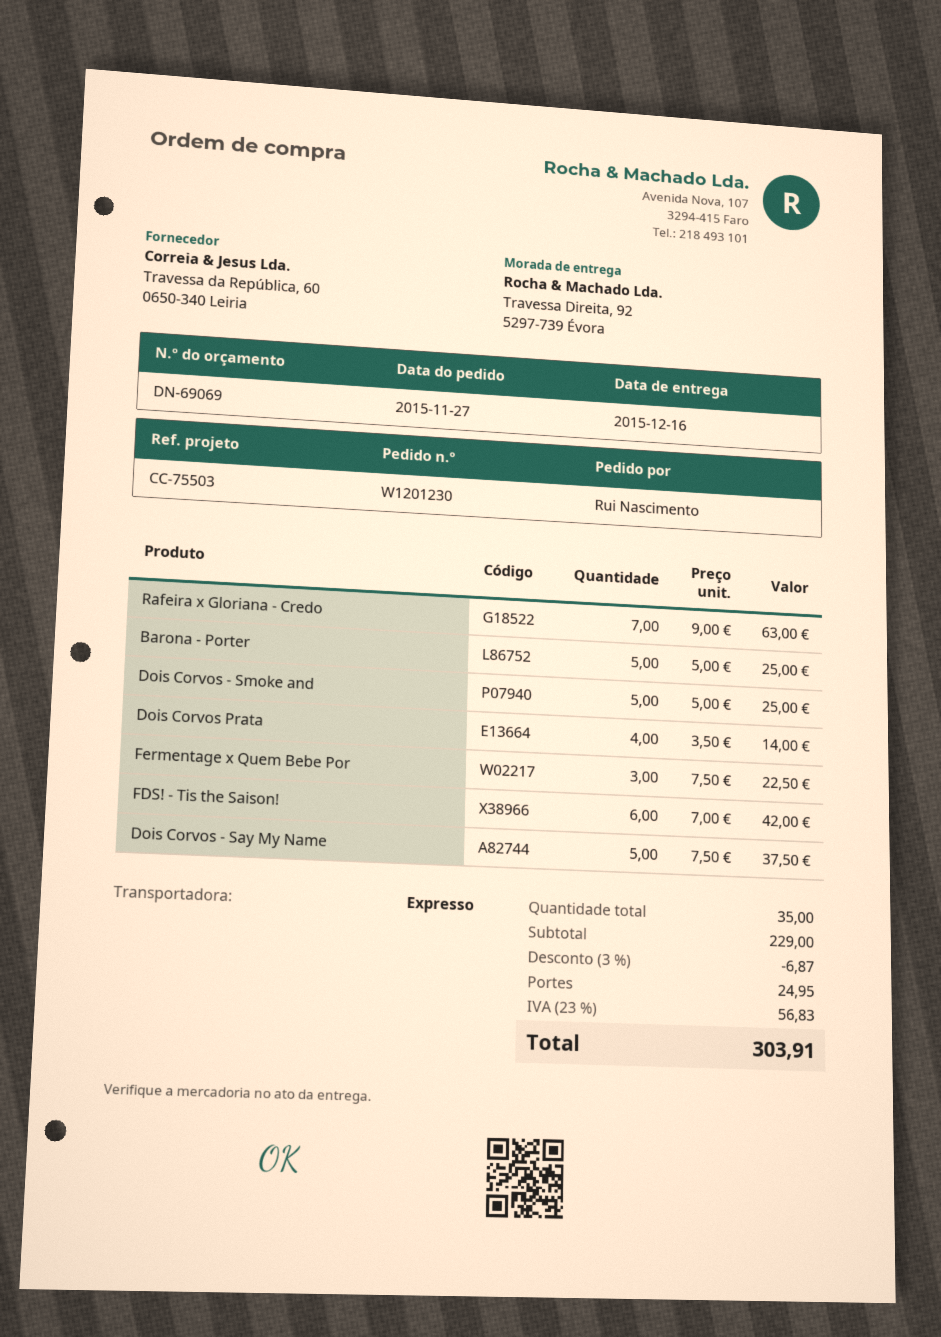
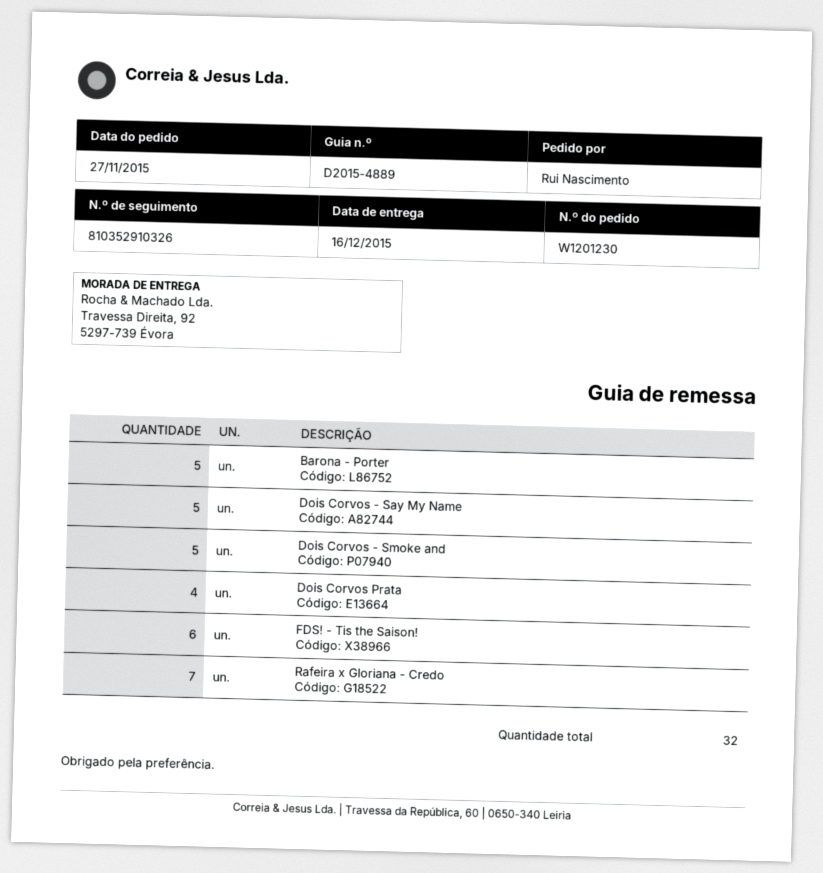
Fermentage x Quem Bebe Por: 3 -> none
total quantity: 35 -> 32

